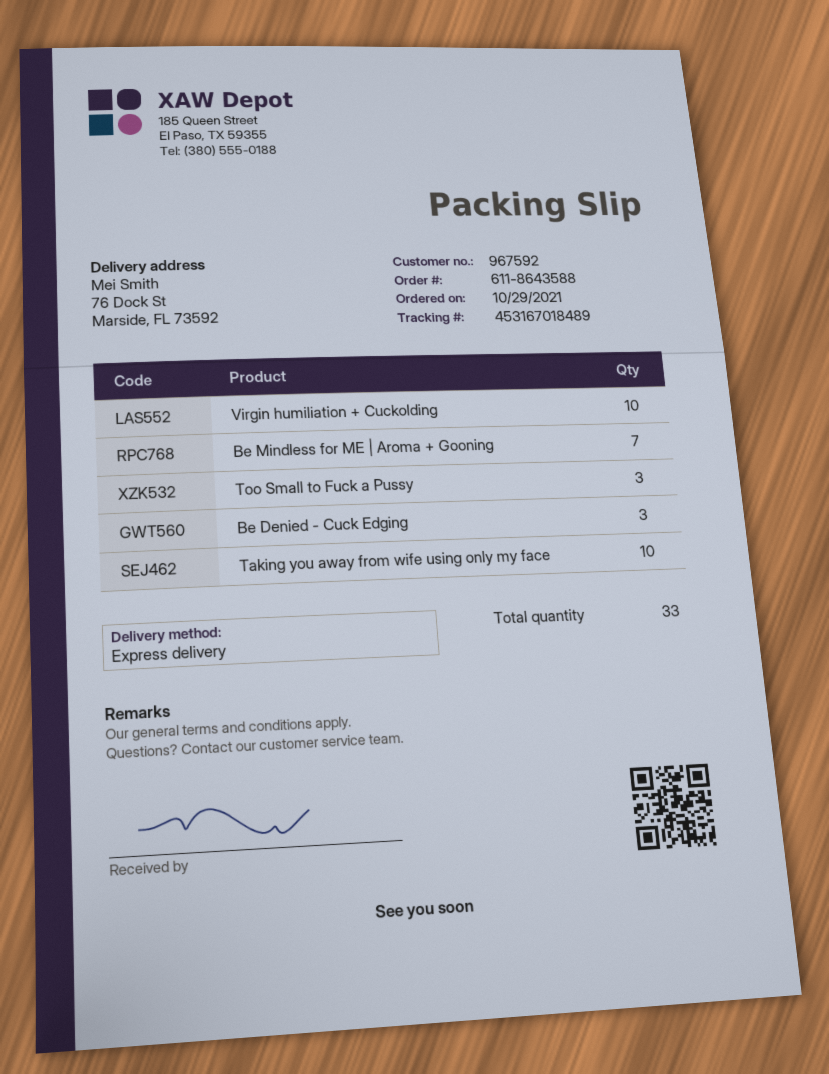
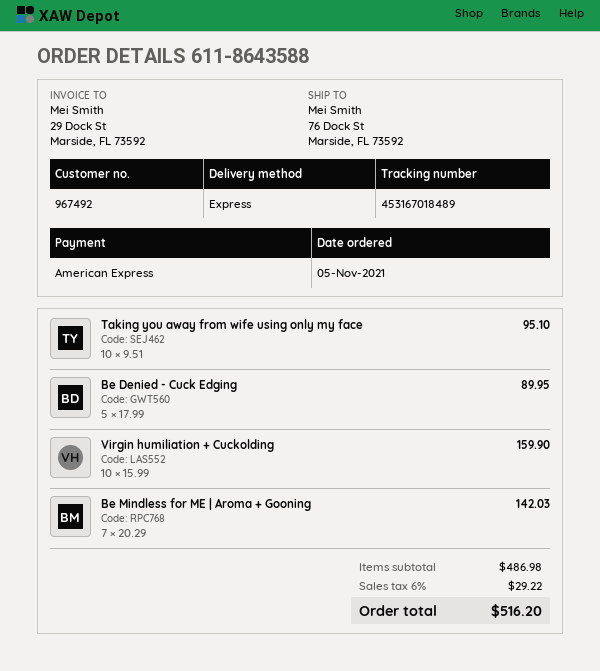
order date: 2021-10-29 -> 2021-11-05
customer number: 967592 -> 967492
Too Small to Fuck a Pussy: 3 -> none
Be Denied - Cuck Edging: 3 -> 5

